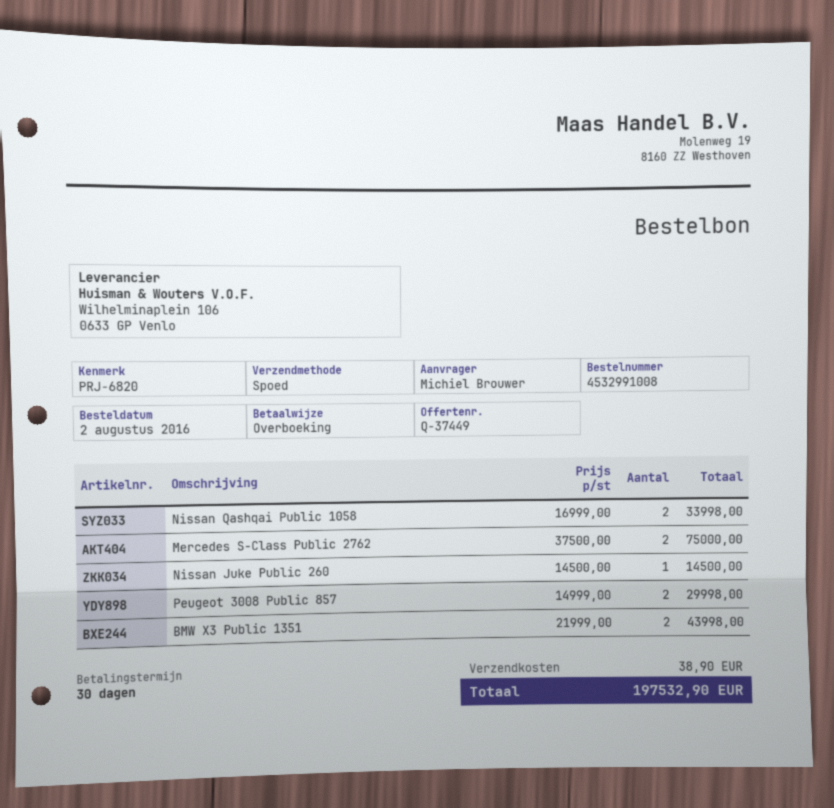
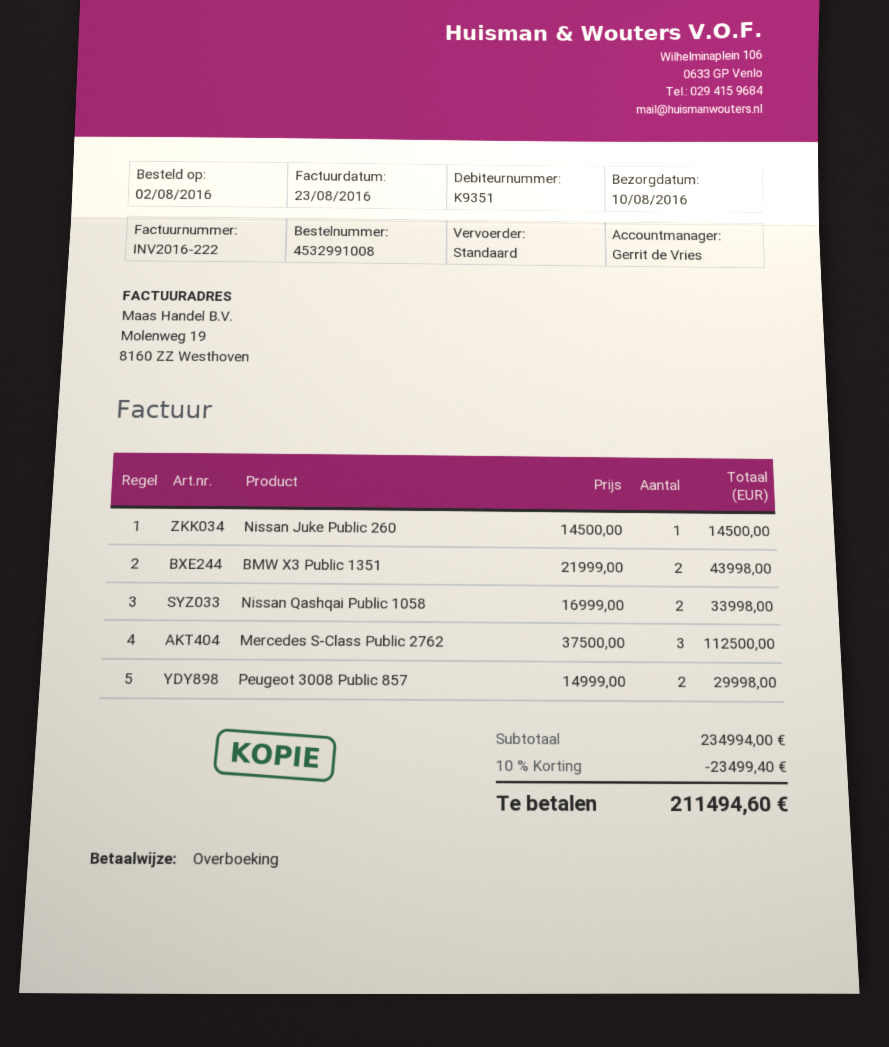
shipping method: express -> standard
Mercedes S-Class Public 2762: 2 x 37500.00 = 75000.00 -> 3 x 37500.00 = 112500.00
discount: none -> 10% = 23499.40
shipping: 38.90 -> none
total: 197532.90 -> 211494.60

